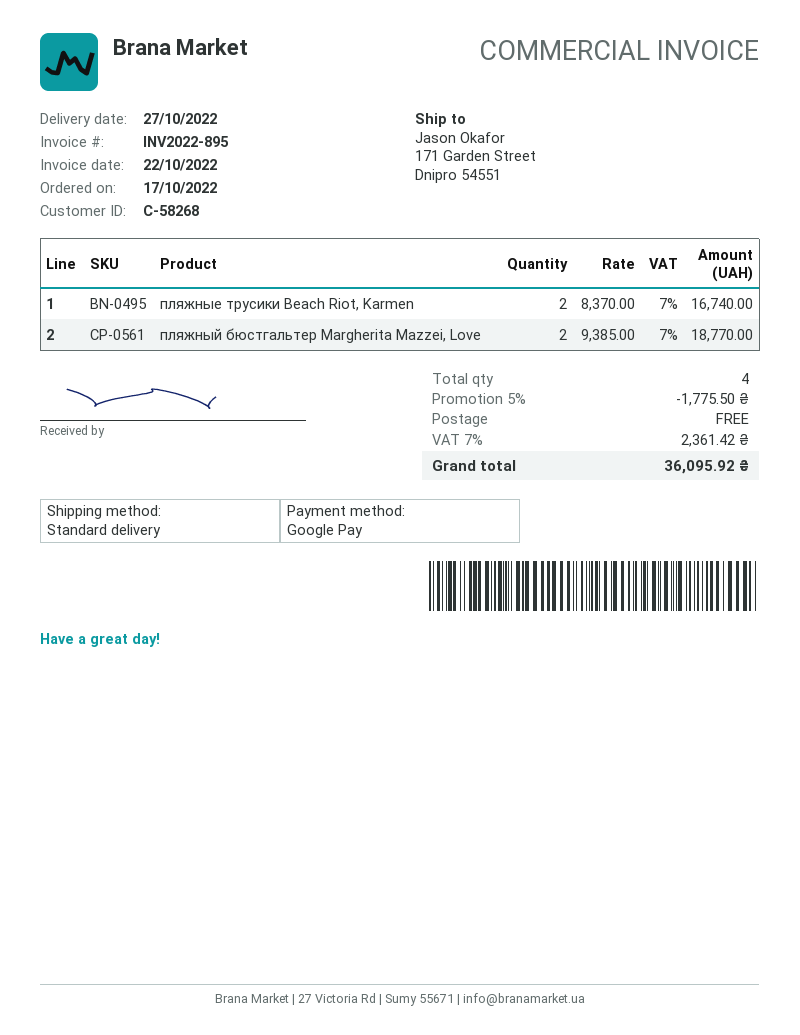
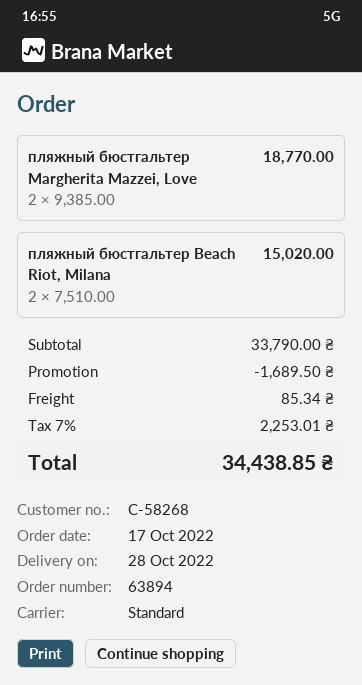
delivery date: 2022-10-27 -> 2022-10-28
пляжные трусики Beach Riot, Karmen: 2 x 8370.00 = 16740.00 -> none
пляжный бюстгальтер Beach Riot, Milana: none -> 2 x 7510.00 = 15020.00
discount: 1775.50 -> 1689.50
shipping: 0.00 -> 85.34
tax: 7% = 2361.42 -> 7% = 2253.01
total: 36095.92 -> 34438.85

